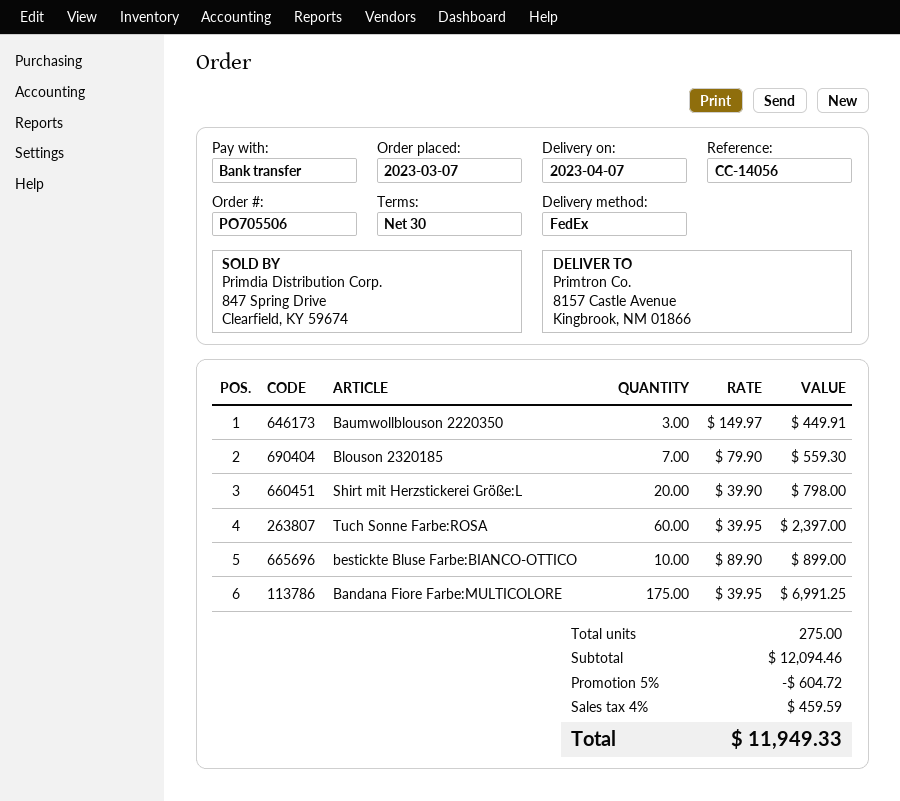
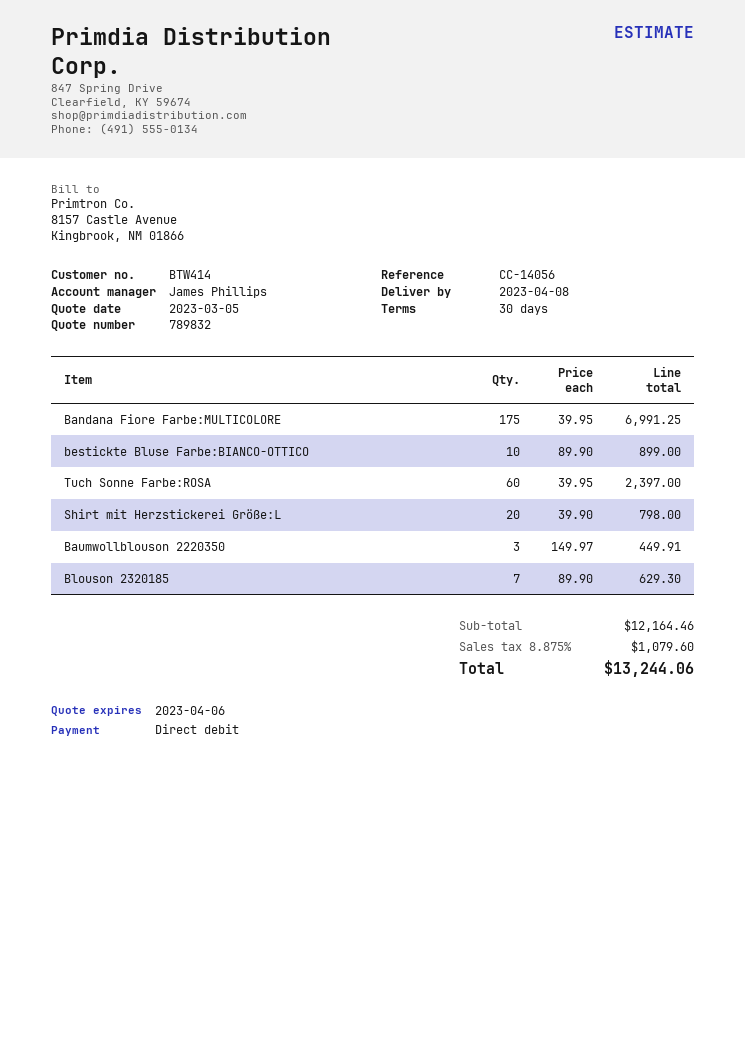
delivery date: 2023-04-07 -> 2023-04-08
payment method: bank transfer -> direct debit
Blouson 2320185: 7 x 79.90 = 559.30 -> 7 x 89.90 = 629.30
subtotal: 12094.46 -> 12164.46
discount: 5% = 604.72 -> none
tax: 4% = 459.59 -> 8.875% = 1079.60
total: 11949.33 -> 13244.06

